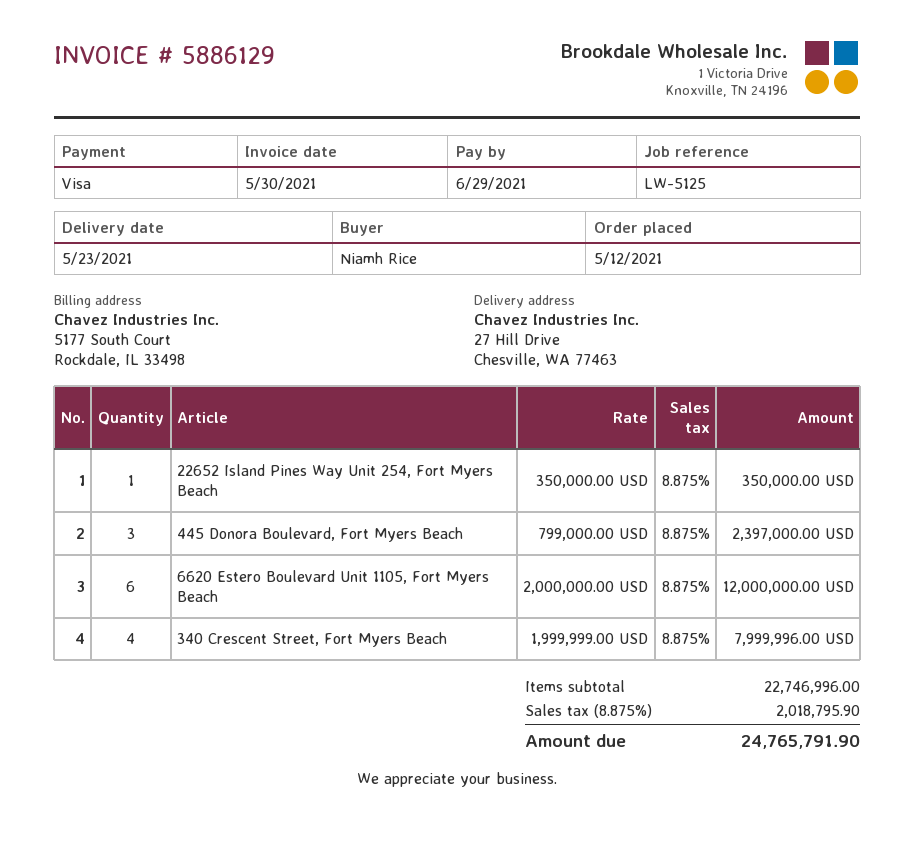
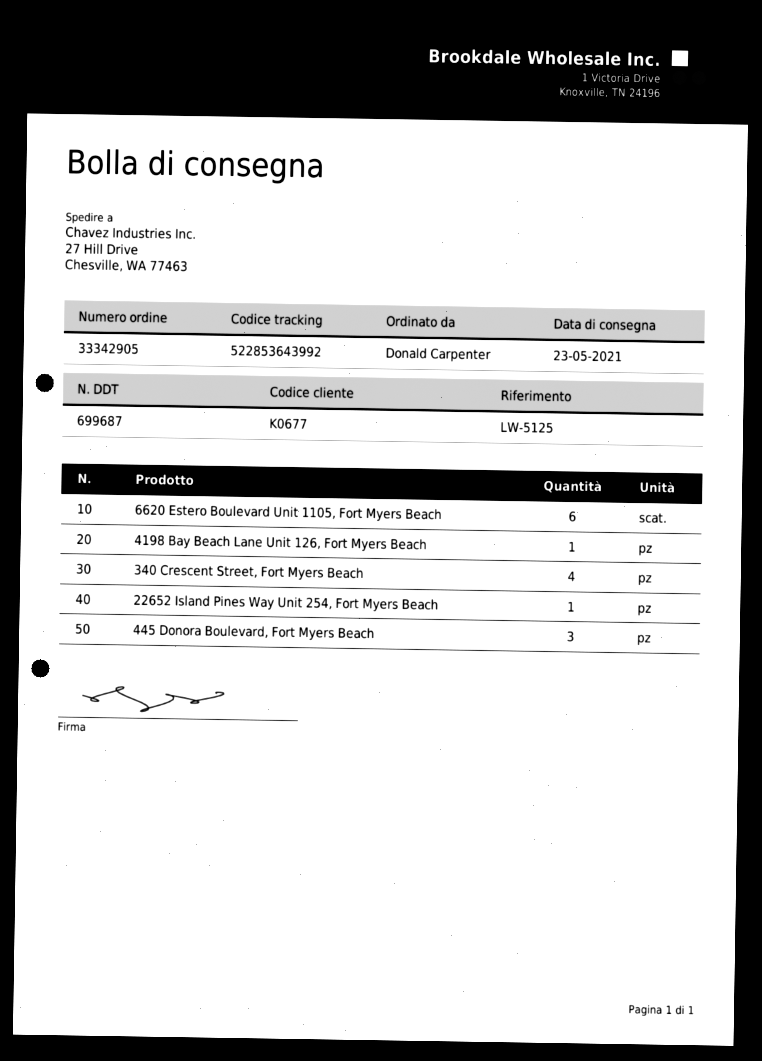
ordered by: Niamh Rice -> Donald Carpenter
4198 Bay Beach Lane Unit 126, Fort Myers Beach: none -> 1

